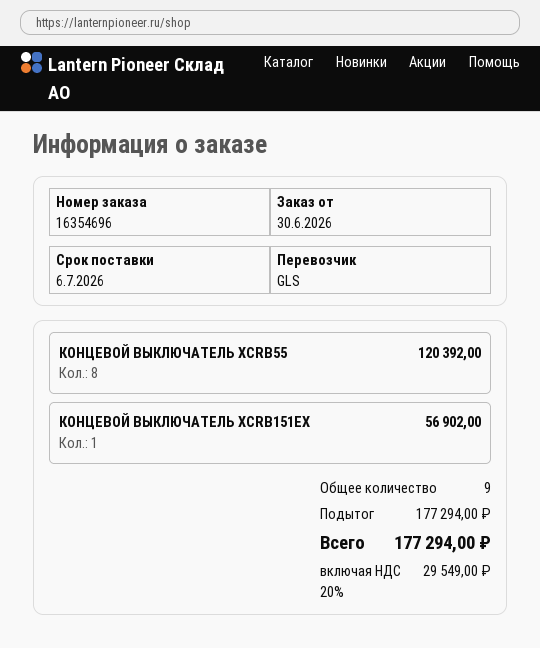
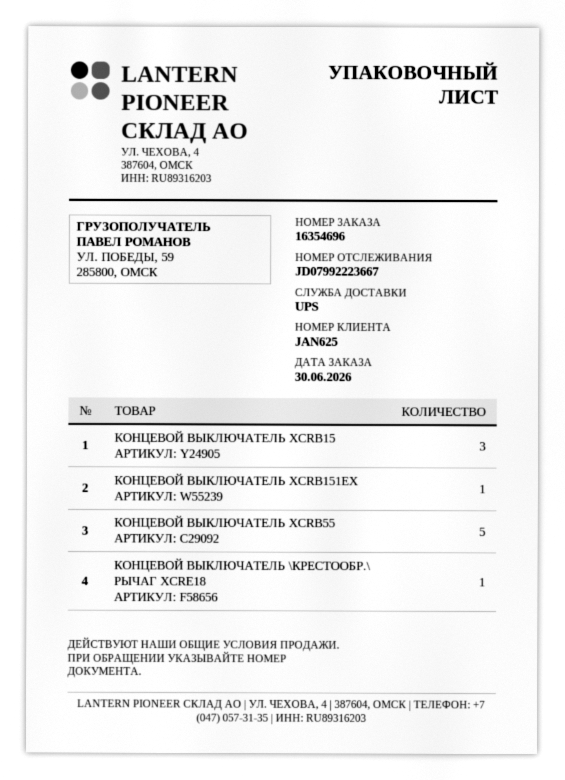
shipping method: GLS -> UPS
КОНЦЕВОЙ ВЫКЛЮЧАТЕЛЬ XCRB55: 8 -> 5
КОНЦЕВОЙ ВЫКЛЮЧАТЕЛЬ XCRB15: none -> 3
КОНЦЕВОЙ ВЫКЛЮЧАТЕЛЬ \КРЕСТООБР.\ РЫЧАГ XCRE18: none -> 1

